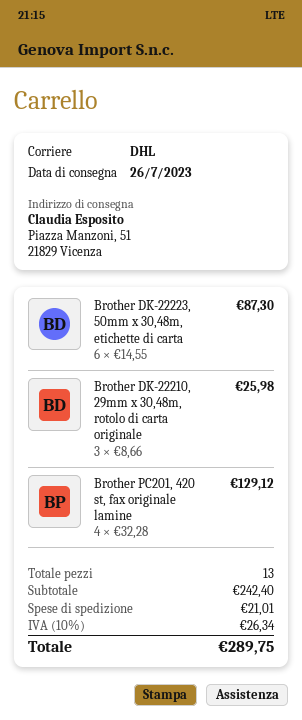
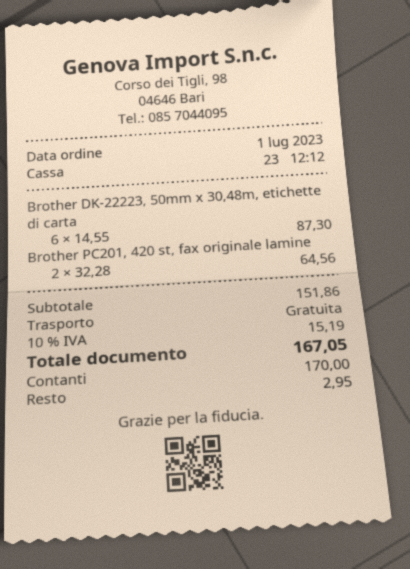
Brother DK-22210, 29mm x 30,48m, rotolo di carta originale: 3 x 8.66 = 25.98 -> none
Brother PC201, 420 st, fax originale lamine: 4 x 32.28 = 129.12 -> 2 x 32.28 = 64.56
subtotal: 242.40 -> 151.86
shipping: 21.01 -> 0.00
tax: 10% = 26.34 -> 10% = 15.19
total: 289.75 -> 167.05

